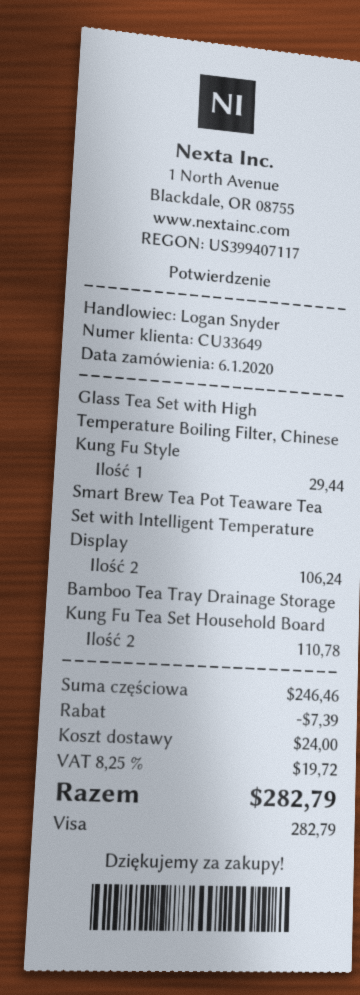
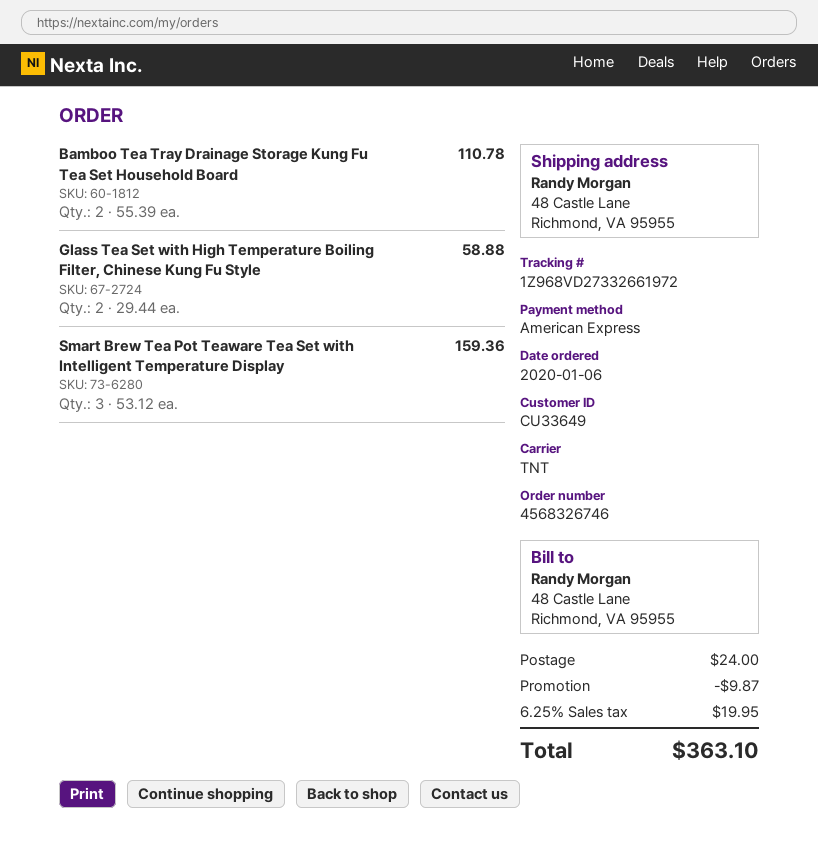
payment method: Visa -> American Express
Glass Tea Set with High Temperature Boiling Filter, Chinese Kung Fu Style: 1 for 29.44 -> 2 for 58.88
Smart Brew Tea Pot Teaware Tea Set with Intelligent Temperature Display: 2 for 106.24 -> 3 for 159.36
discount: 7.39 -> 9.87
tax: 8.25% = 19.72 -> 6.25% = 19.95
total: 282.79 -> 363.10

